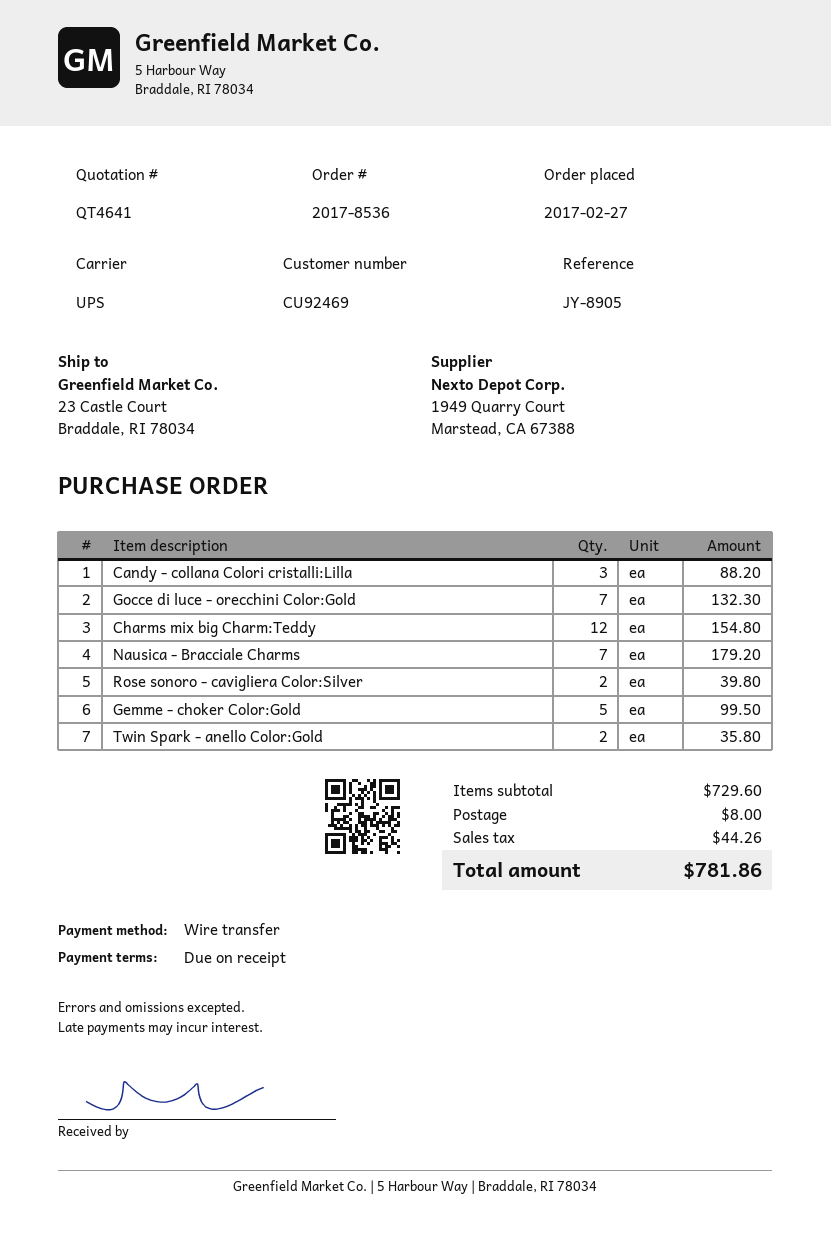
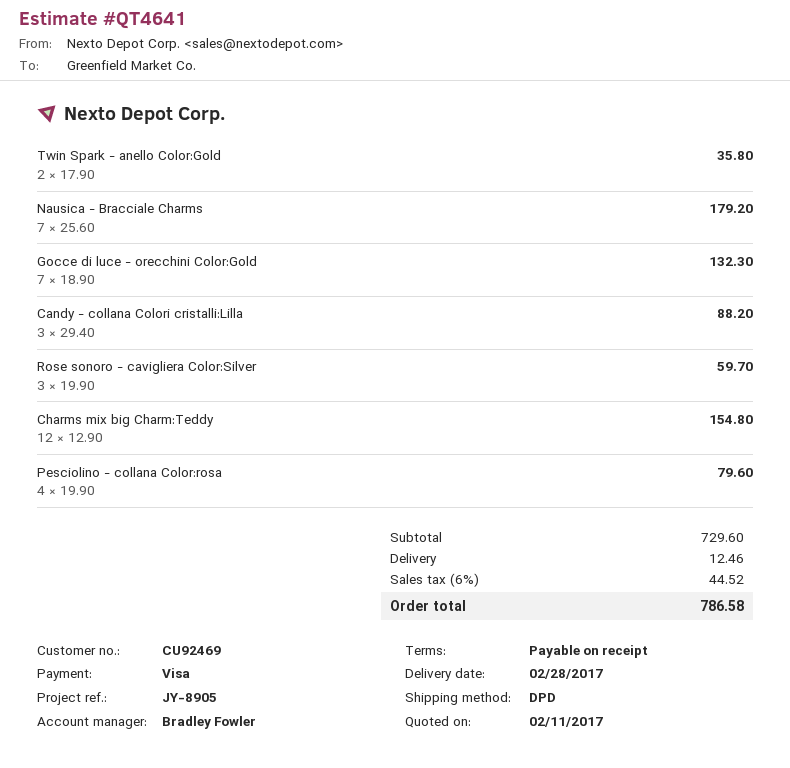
payment method: bank transfer -> Visa
shipping method: UPS -> DPD
Rose sonoro - cavigliera Color:Silver: 2 for 39.80 -> 3 for 59.70
Gemme - choker Color:Gold: 5 for 99.50 -> none
Pesciolino - collana Color:rosa: none -> 4 for 79.60
shipping: 8.00 -> 12.46
tax: 44.26 -> 44.52
total: 781.86 -> 786.58

